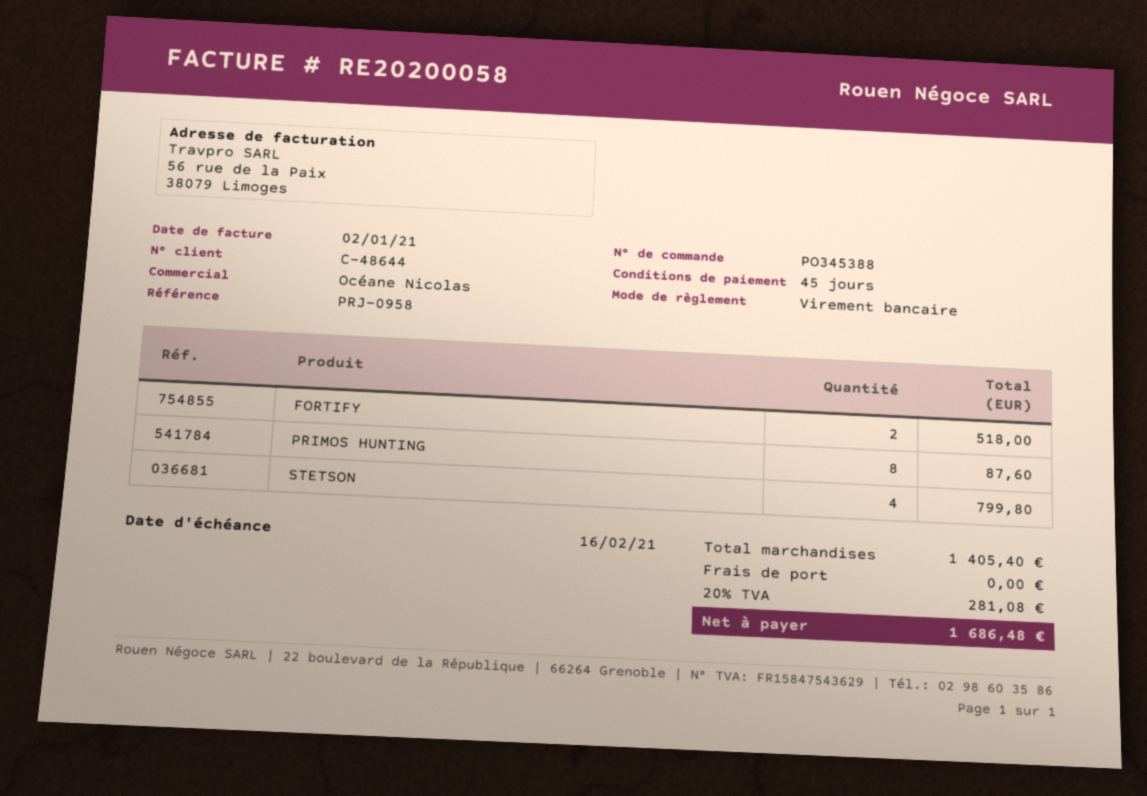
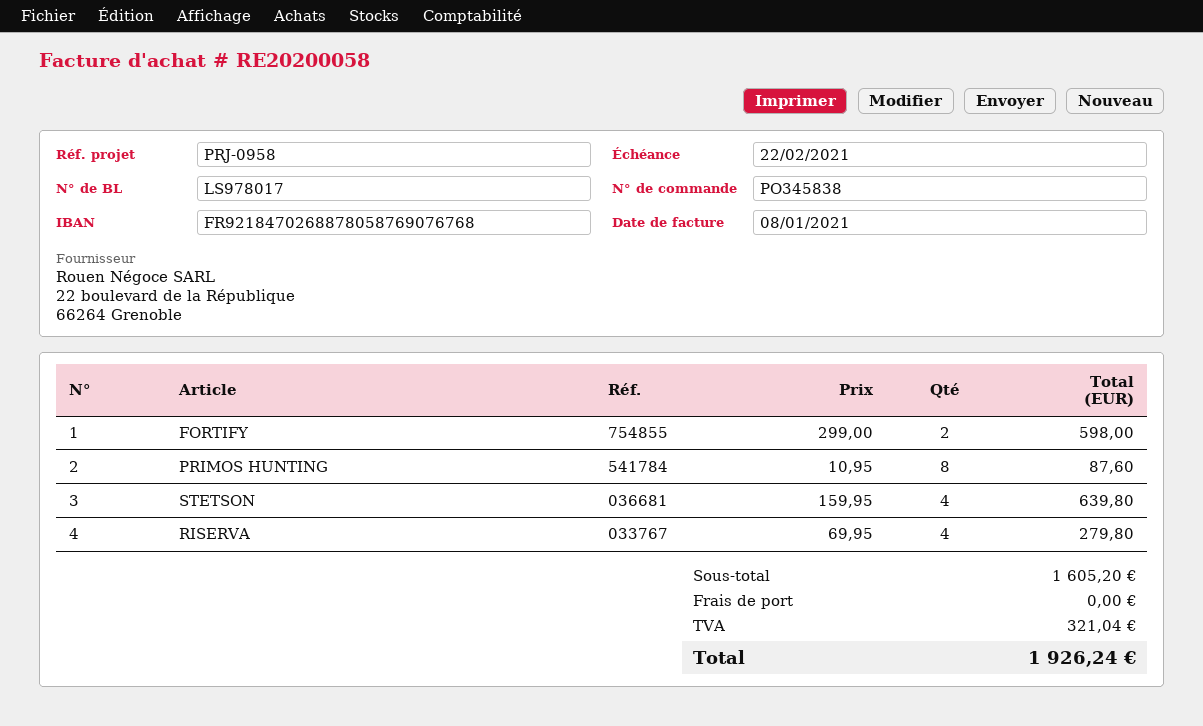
order number: PO345388 -> PO345838
invoice date: 2021-01-02 -> 2021-01-08
due date: 2021-02-16 -> 2021-02-22
FORTIFY: 2 for 518.00 -> 2 for 598.00
STETSON: 4 for 799.80 -> 4 for 639.80
RISERVA: none -> 4 for 279.80
subtotal: 1405.40 -> 1605.20
tax: 281.08 -> 321.04
total: 1686.48 -> 1926.24

